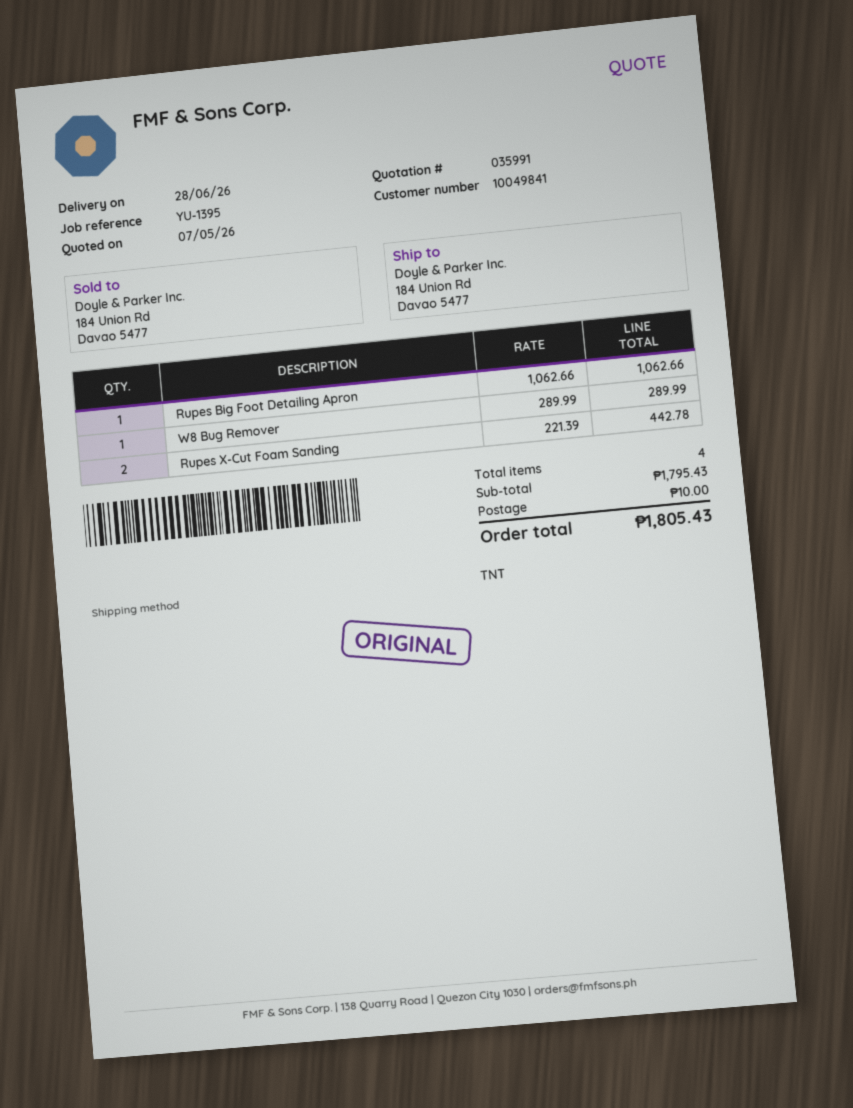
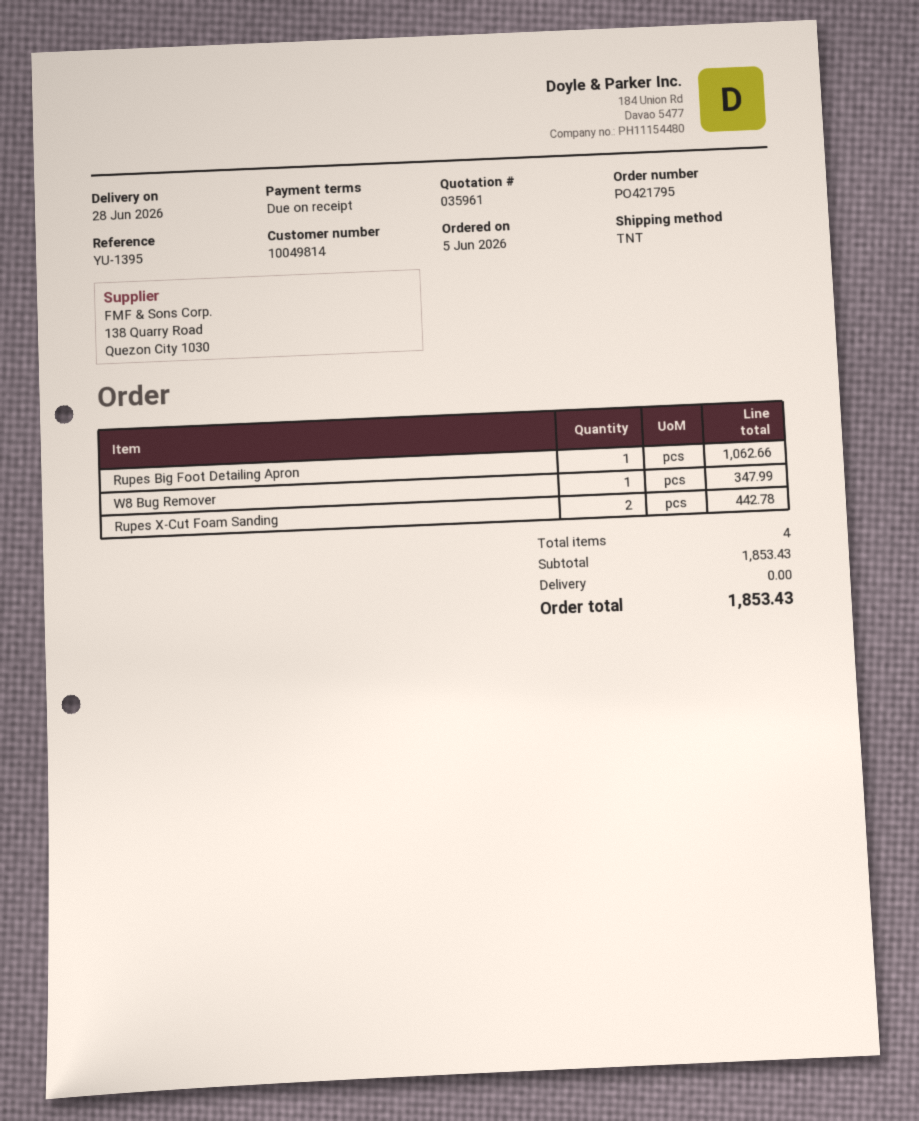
quote number: 035991 -> 035961
customer number: 10049841 -> 10049814
W8 Bug Remover: 1 for 289.99 -> 1 for 347.99
subtotal: 1795.43 -> 1853.43
shipping: 10.00 -> 0.00
total: 1805.43 -> 1853.43

